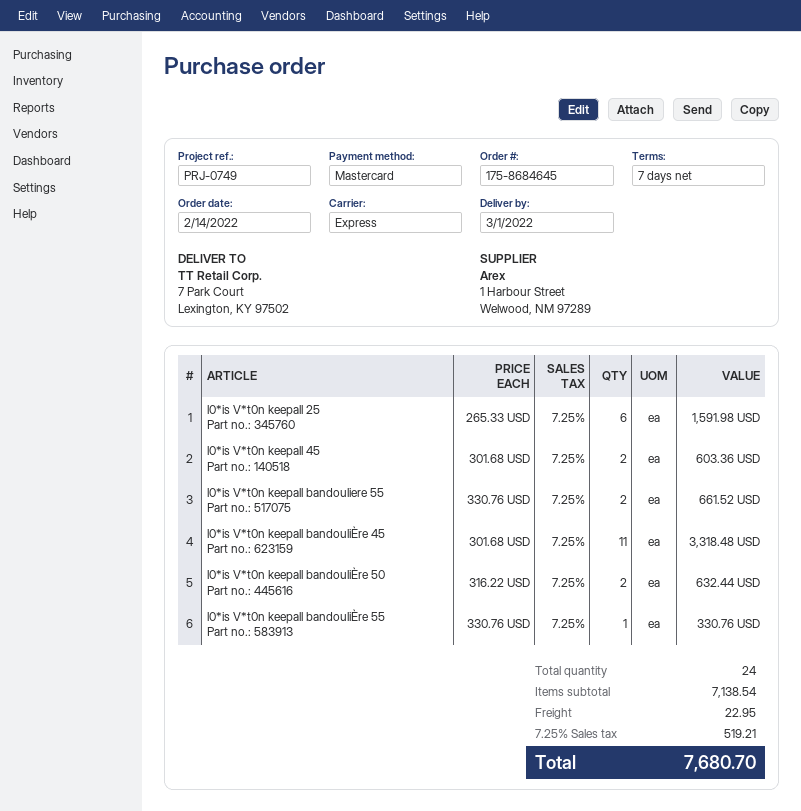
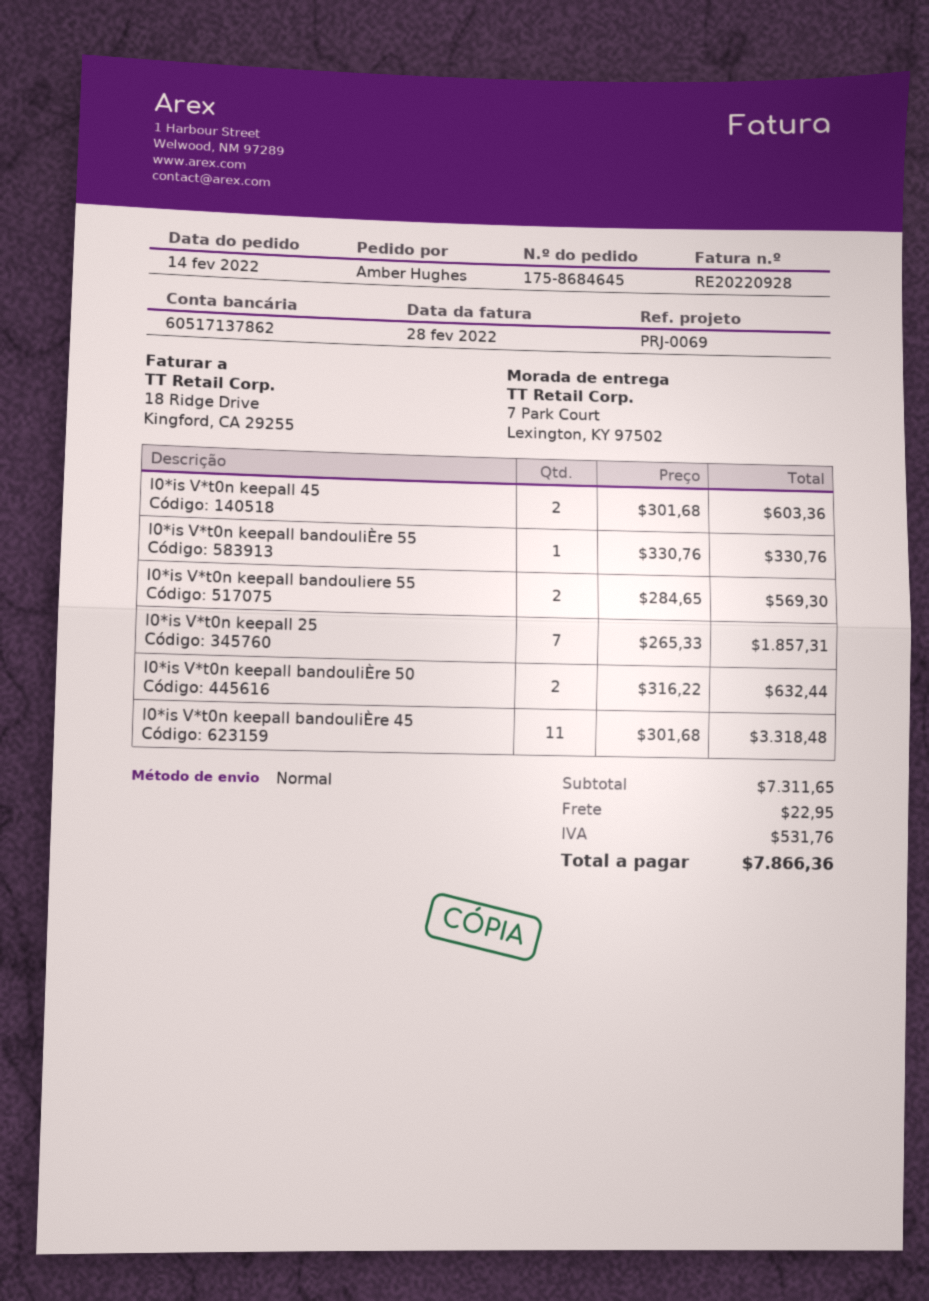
reference: PRJ-0749 -> PRJ-0069
shipping method: express -> standard
l0*is V*t0n keepall 25: 6 x 265.33 = 1591.98 -> 7 x 265.33 = 1857.31
l0*is V*t0n keepall bandouliere 55: 2 x 330.76 = 661.52 -> 2 x 284.65 = 569.30
subtotal: 7138.54 -> 7311.65
tax: 519.21 -> 531.76
total: 7680.70 -> 7866.36

